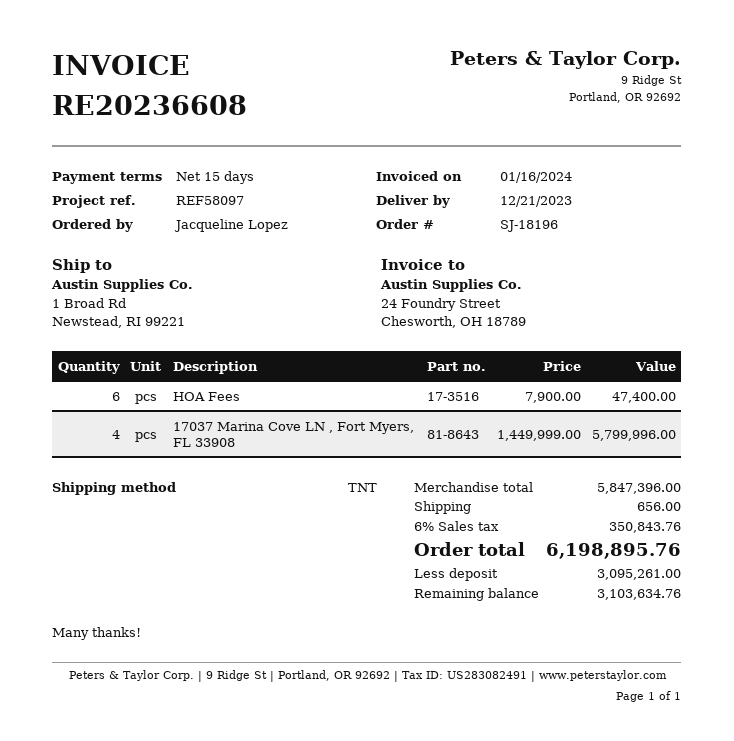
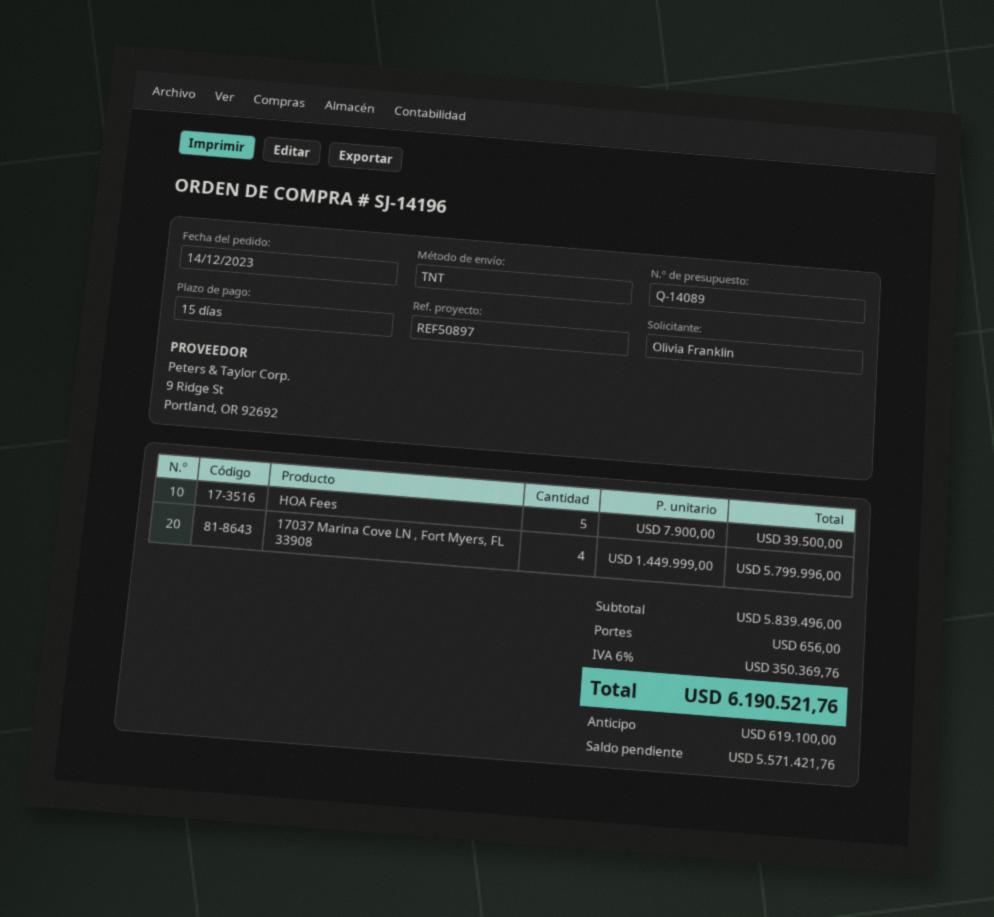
order number: SJ-18196 -> SJ-14196
reference: REF58097 -> REF50897
ordered by: Jacqueline Lopez -> Olivia Franklin
HOA Fees: 6 x 7900.00 = 47400.00 -> 5 x 7900.00 = 39500.00
subtotal: 5847396.00 -> 5839496.00
tax: 6% = 350843.76 -> 6% = 350369.76
total: 6198895.76 -> 6190521.76
deposit: 3095261.00 -> 619100.00
balance: 3103634.76 -> 5571421.76

